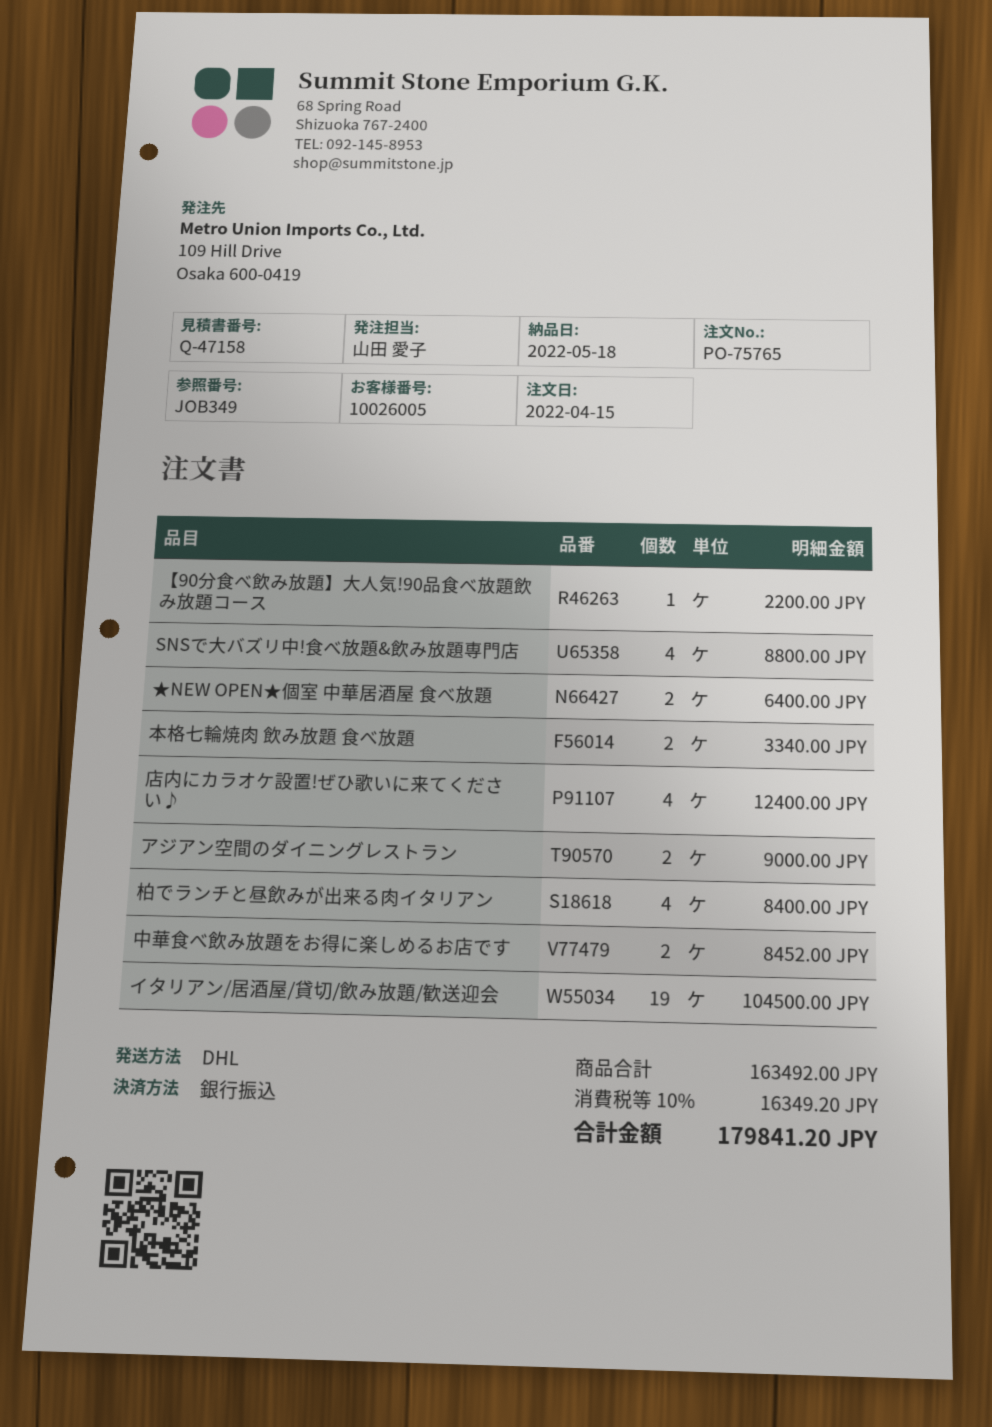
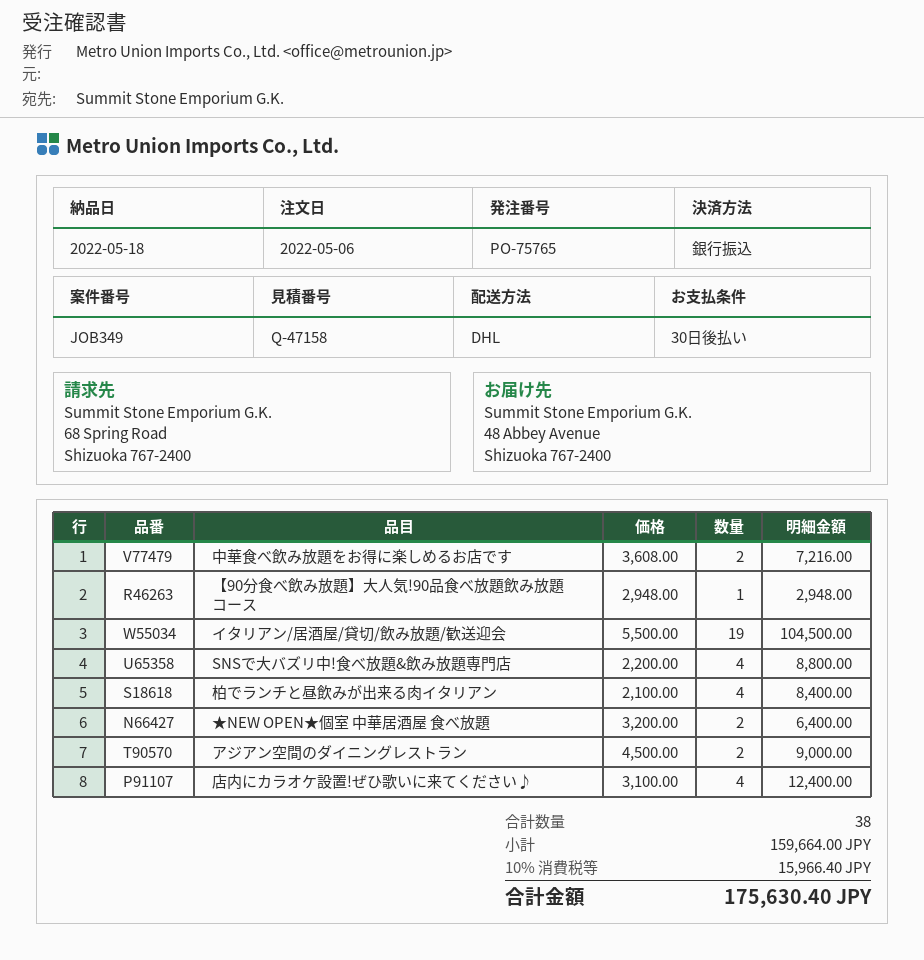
order date: 2022-04-15 -> 2022-05-06
【90分食べ飲み放題】大人気!90品食べ放題飲み放題コース: 1 for 2200.00 -> 1 for 2948.00
本格七輪焼肉 飲み放題 食べ放題: 2 for 3340.00 -> none
中華食べ飲み放題をお得に楽しめるお店です: 2 for 8452.00 -> 2 for 7216.00
subtotal: 163492.00 -> 159664.00
tax: 10% = 16349.20 -> 10% = 15966.40
total: 179841.20 -> 175630.40

